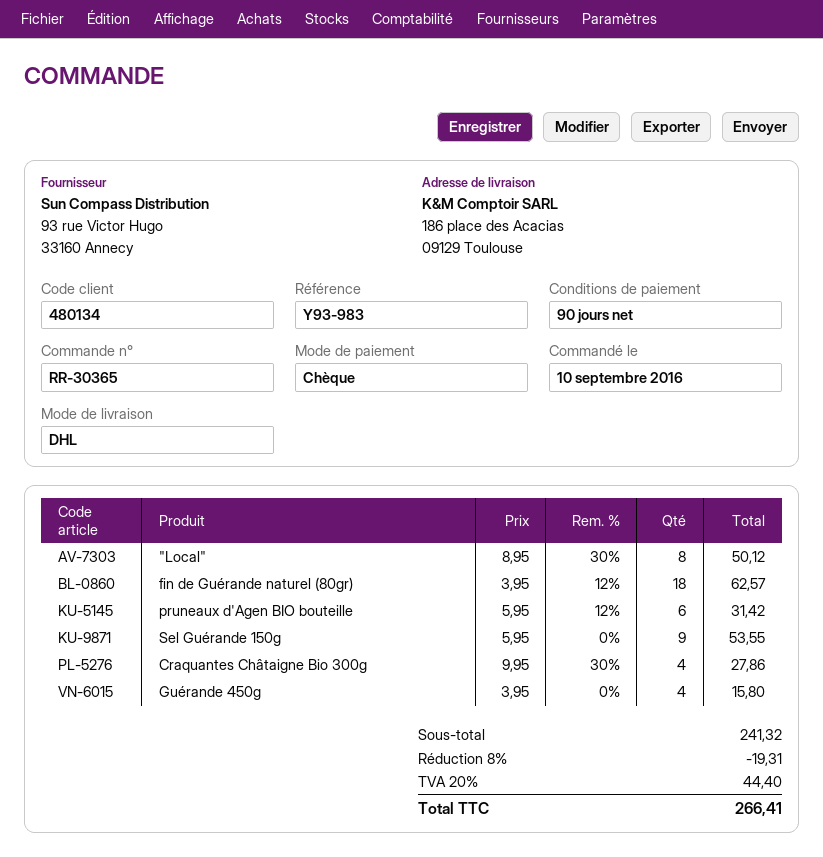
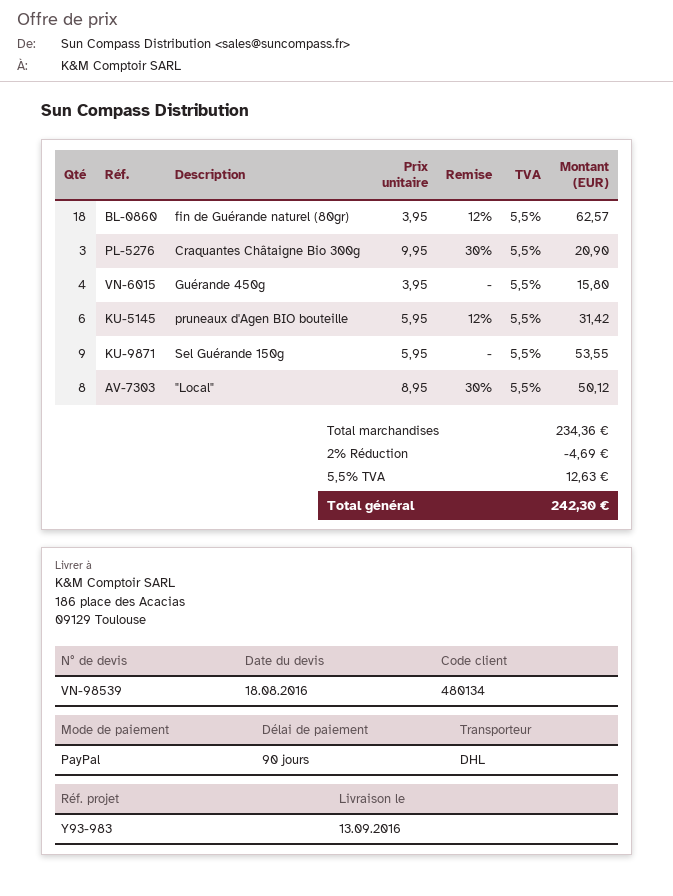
payment method: cheque -> PayPal
Craquantes Châtaigne Bio 300g: 4 x 9.95 - 30% = 27.86 -> 3 x 9.95 - 30% = 20.90
subtotal: 241.32 -> 234.36
discount: 8% = 19.31 -> 2% = 4.69
tax: 20% = 44.40 -> 5.5% = 12.63
total: 266.41 -> 242.30

